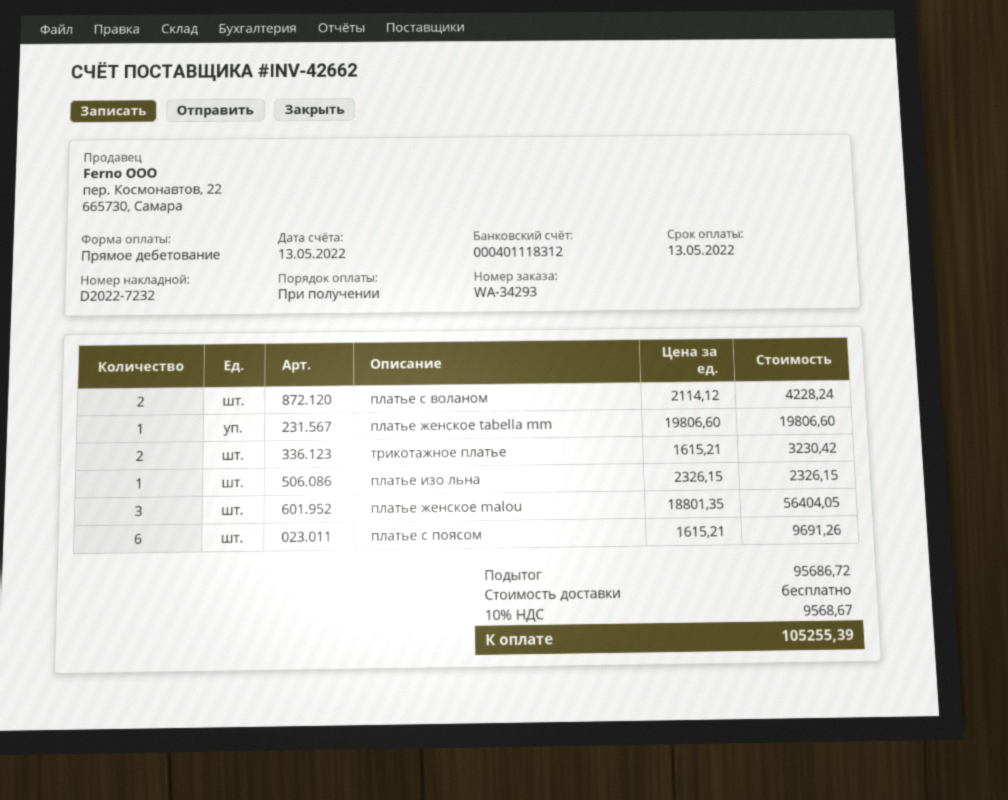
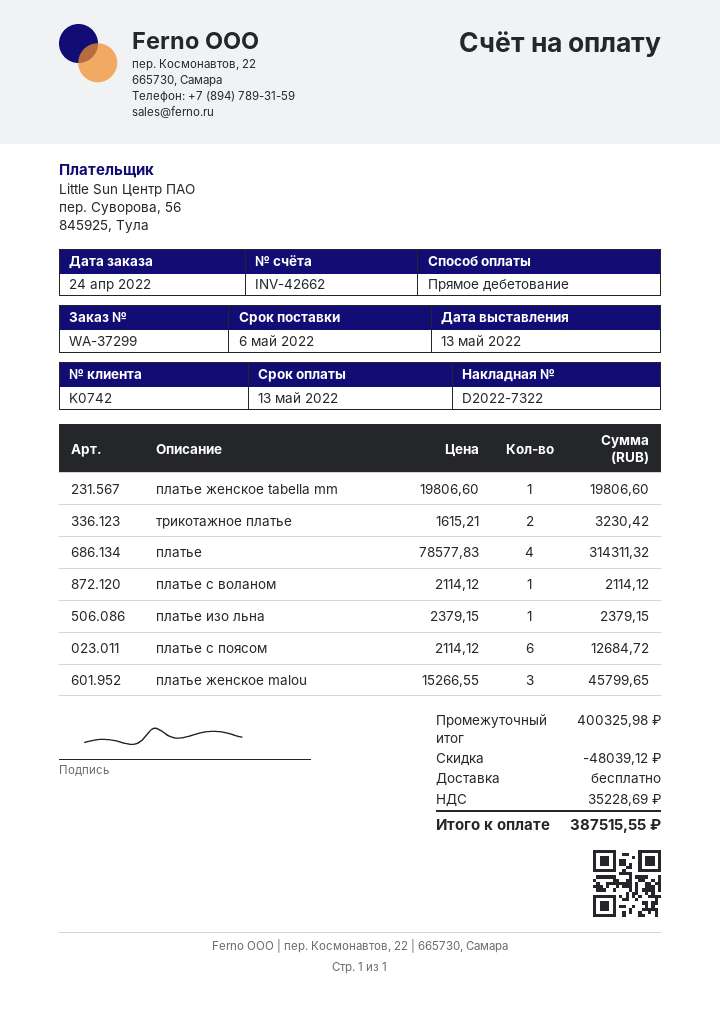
order number: WA-34293 -> WA-37299
delivery note number: D2022-7232 -> D2022-7322
платье с воланом: 2 x 2114.12 = 4228.24 -> 1 x 2114.12 = 2114.12
платье изо льна: 1 x 2326.15 = 2326.15 -> 1 x 2379.15 = 2379.15
платье женское malou: 3 x 18801.35 = 56404.05 -> 3 x 15266.55 = 45799.65
платье с поясом: 6 x 1615.21 = 9691.26 -> 6 x 2114.12 = 12684.72
платье: none -> 4 x 78577.83 = 314311.32
subtotal: 95686.72 -> 400325.98
discount: none -> 48039.12
tax: 9568.67 -> 35228.69
total: 105255.39 -> 387515.55

